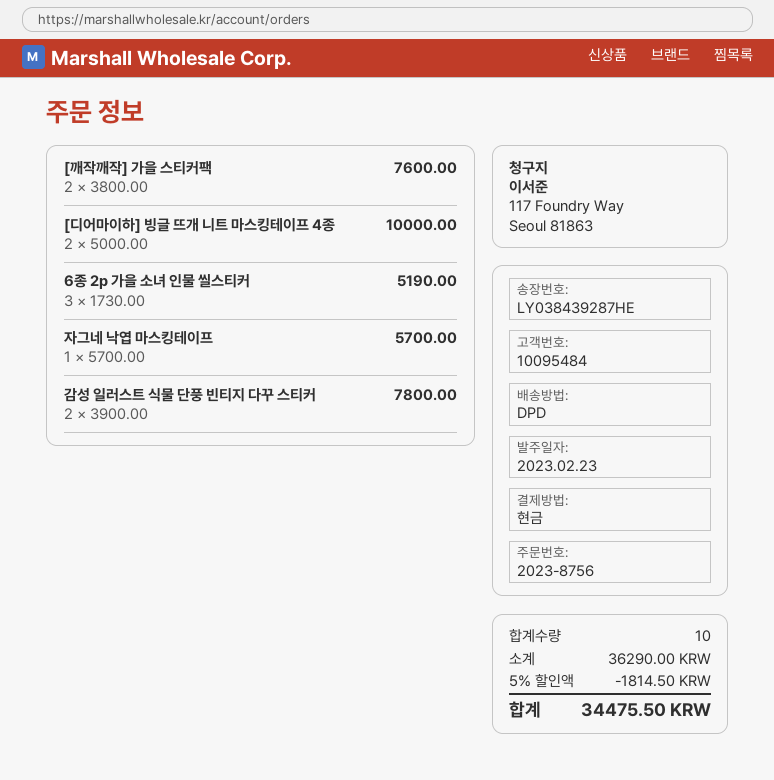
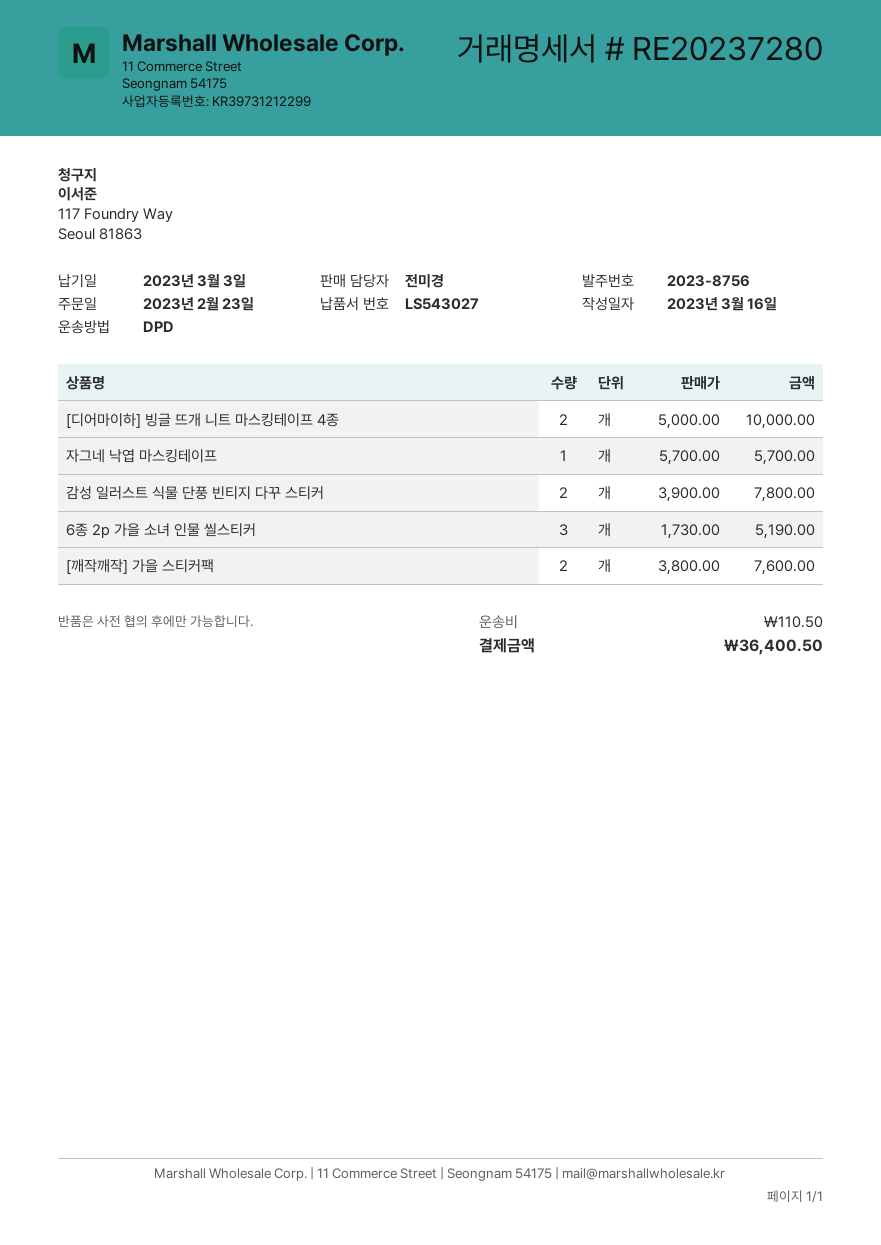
discount: 5% = 1814.50 -> none
shipping: none -> 110.50
total: 34475.50 -> 36400.50

